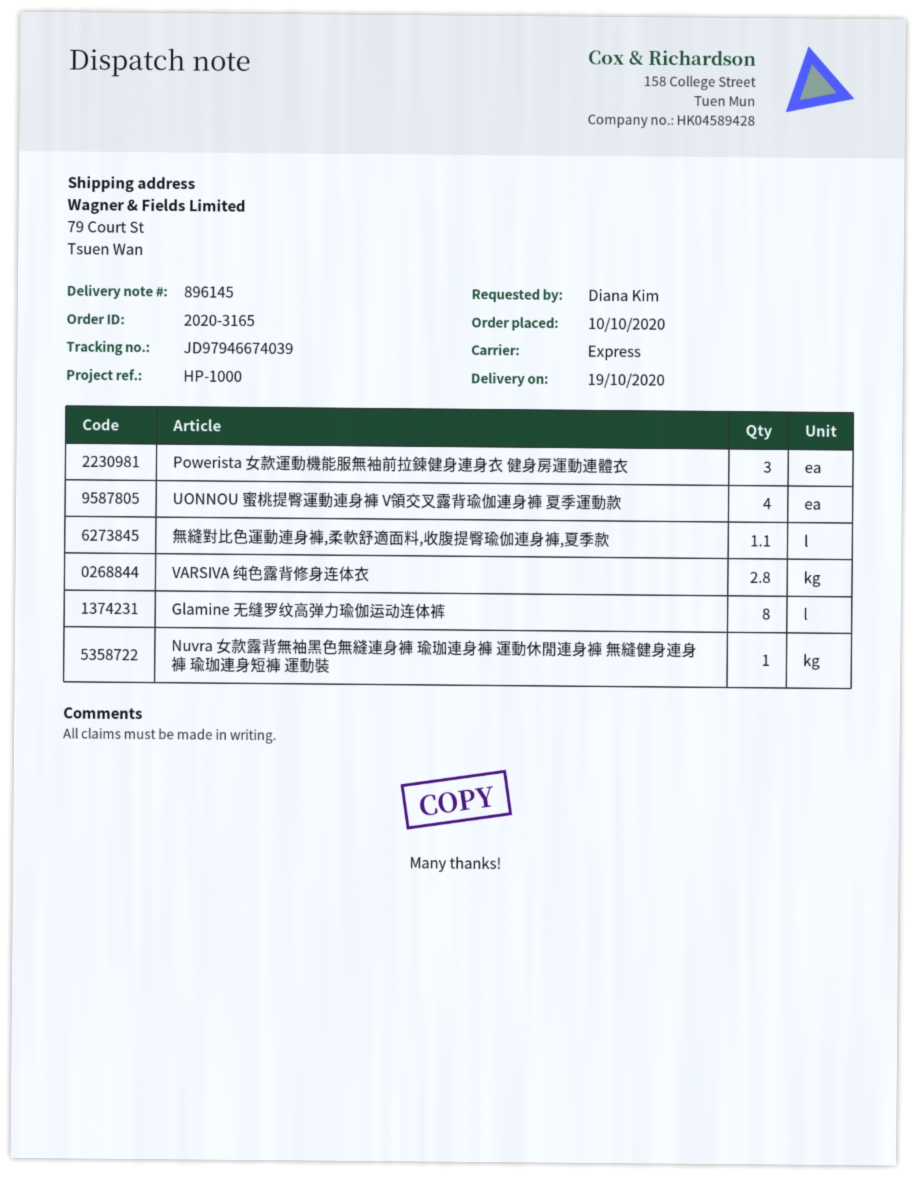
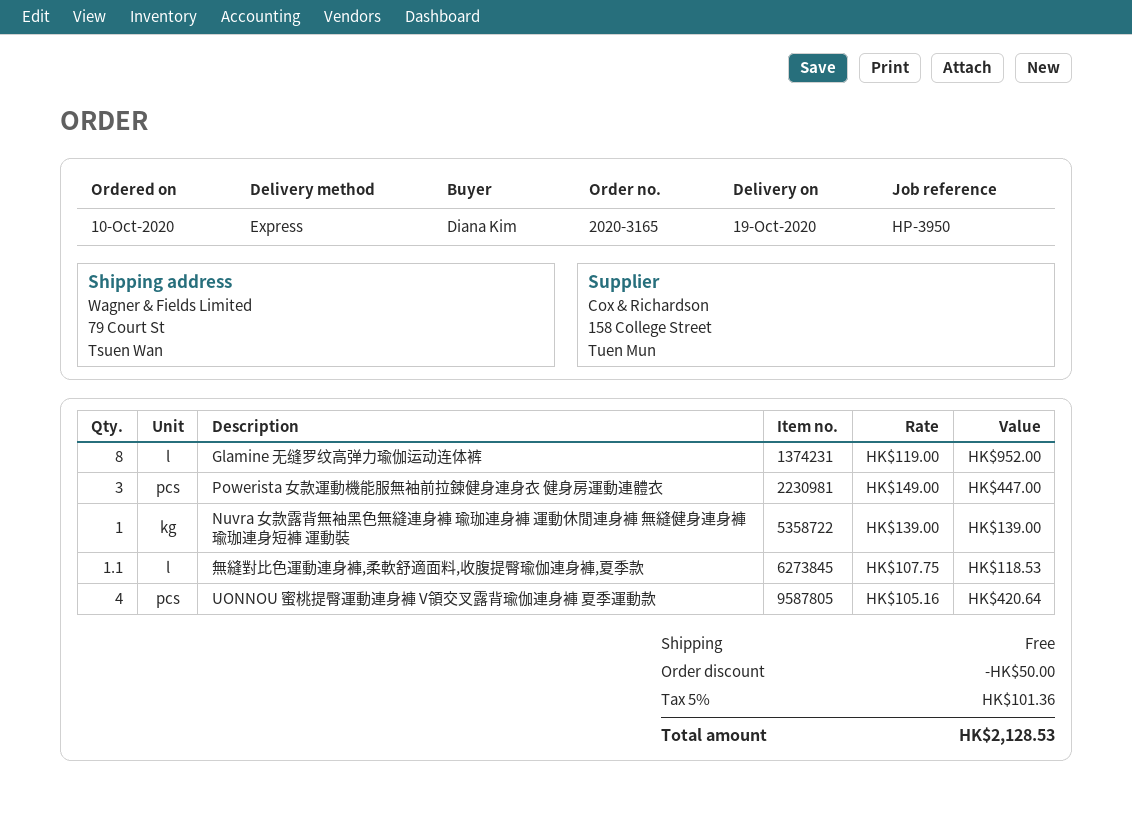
reference: HP-1000 -> HP-3950
VARSIVA 纯色露背修身连体衣: 2.8 -> none

